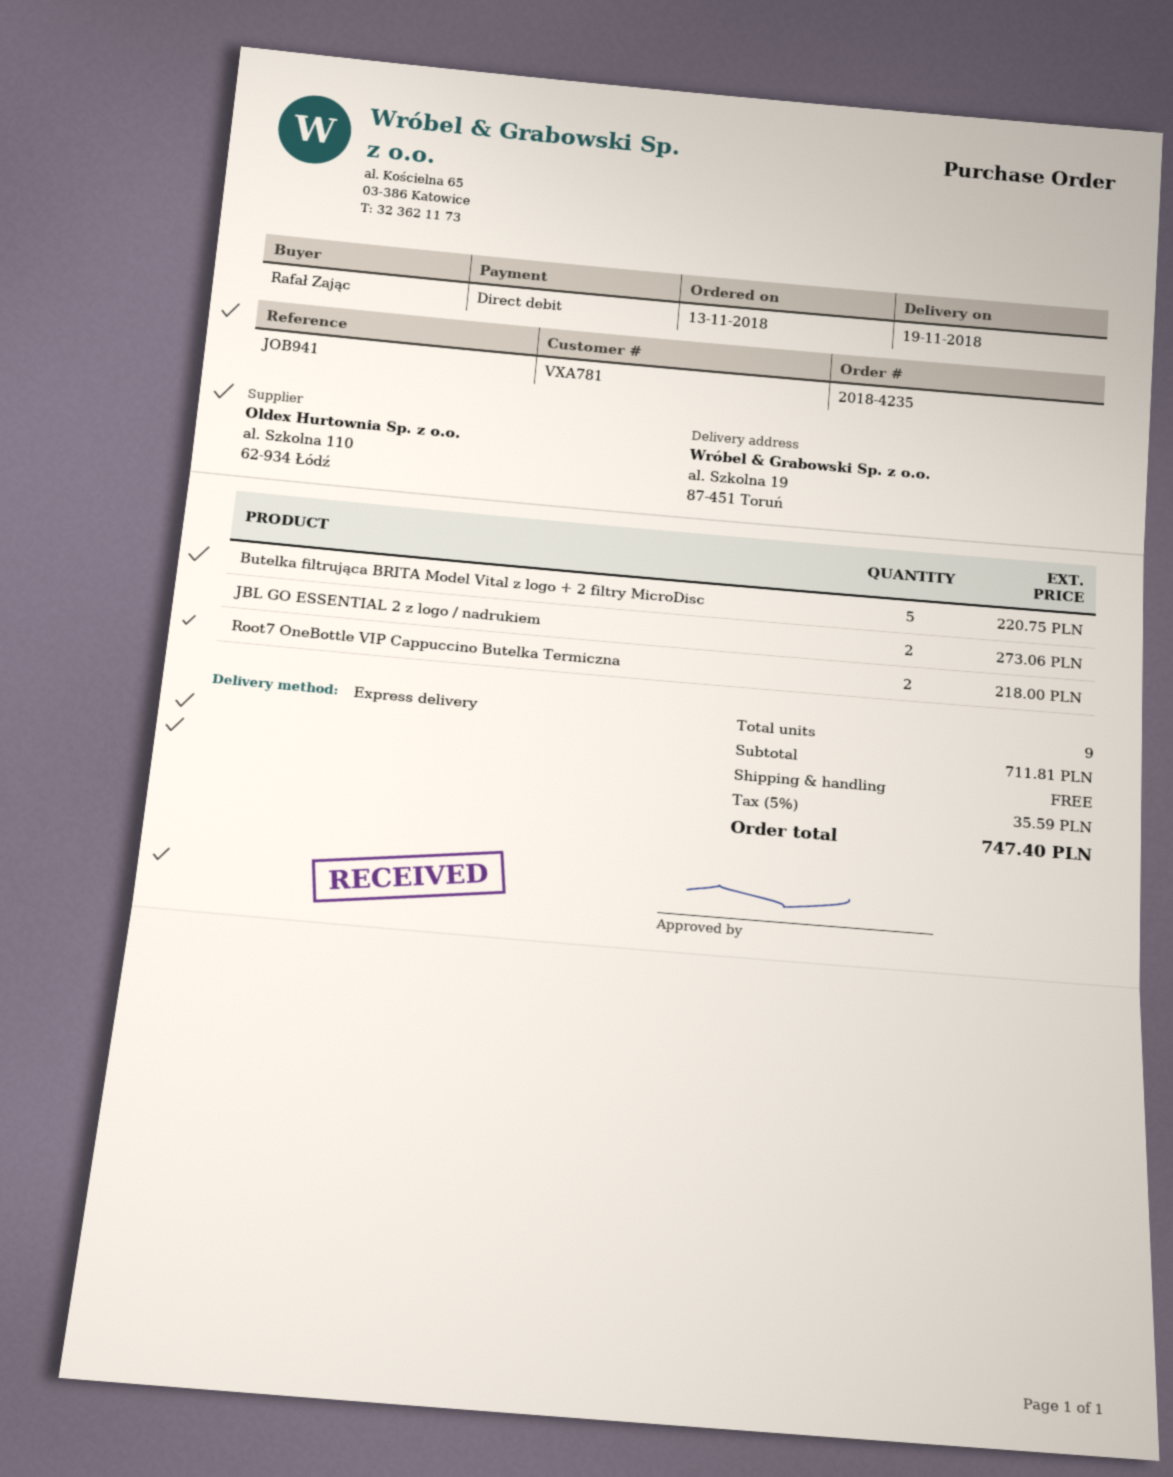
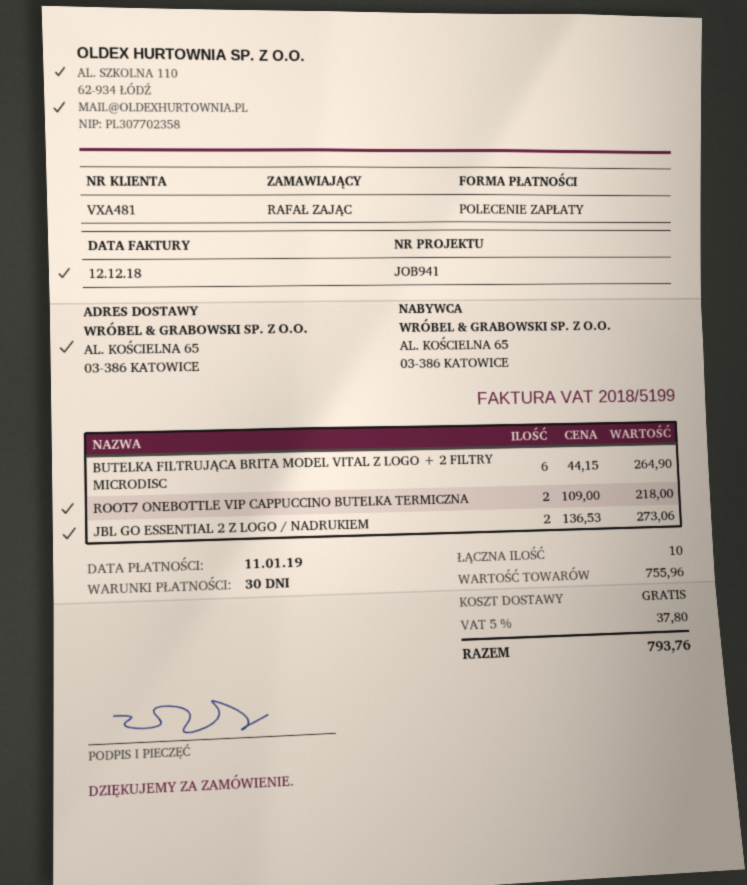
customer number: VXA781 -> VXA481
ship to: al. Szkolna 19, 87-451 Toruń -> AL. KOŚCIELNA 65, 03-386 KATOWICE
Butelka filtrująca BRITA Model Vital z logo + 2 filtry MicroDisc: 5 for 220.75 -> 6 for 264.90
total quantity: 9 -> 10
subtotal: 711.81 -> 755.96
tax: 5% = 35.59 -> 5% = 37.80
total: 747.40 -> 793.76

